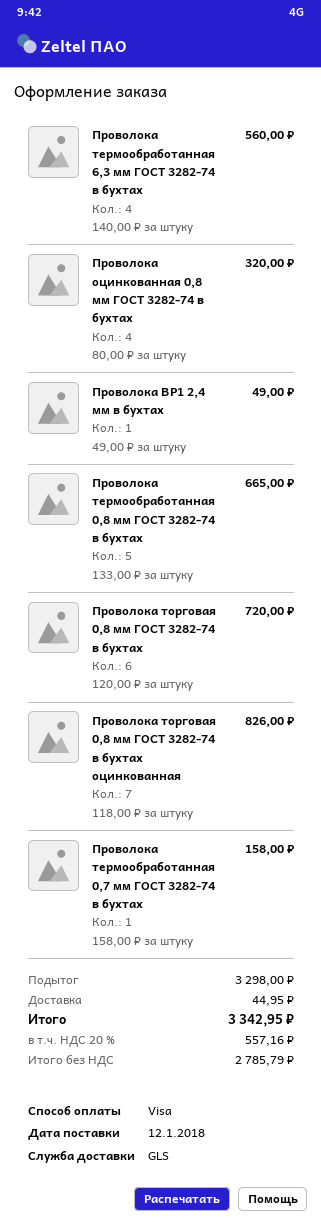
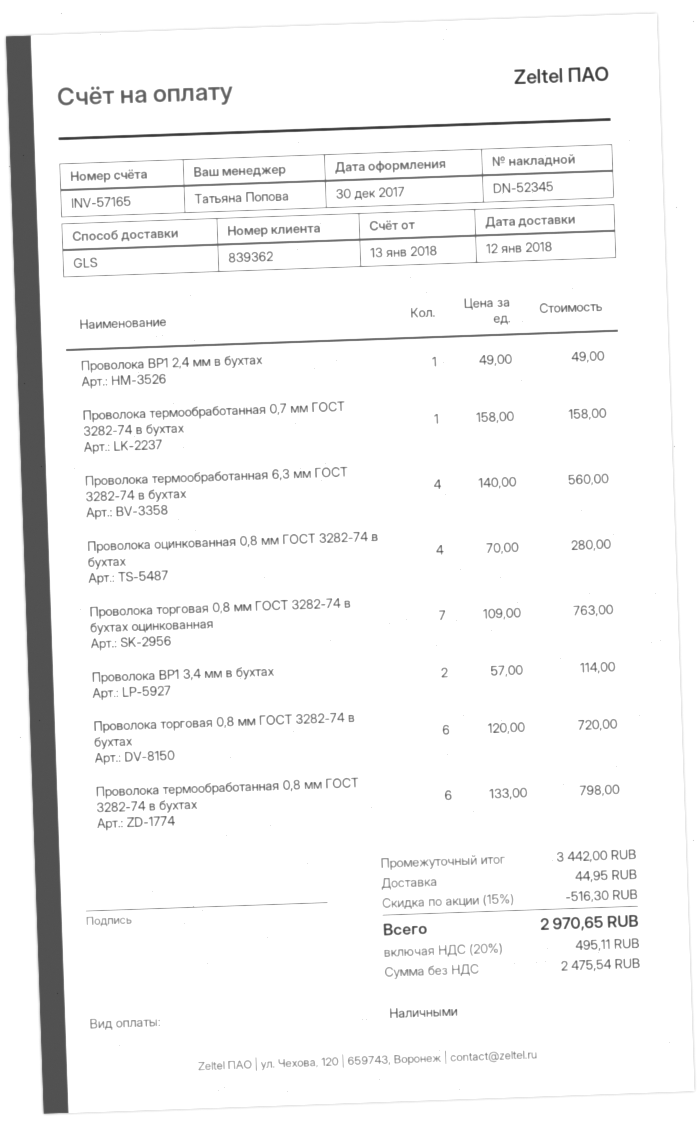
payment method: Visa -> cash
Проволока оцинкованная 0,8 мм ГОСТ 3282-74 в бухтах: 4 x 80.00 = 320.00 -> 4 x 70.00 = 280.00
Проволока термообработанная 0,8 мм ГОСТ 3282-74 в бухтах: 5 x 133.00 = 665.00 -> 6 x 133.00 = 798.00
Проволока торговая 0,8 мм ГОСТ 3282-74 в бухтах оцинкованная: 7 x 118.00 = 826.00 -> 7 x 109.00 = 763.00
Проволока ВР1 3,4 мм в бухтах: none -> 2 x 57.00 = 114.00
subtotal: 3298.00 -> 3442.00
discount: none -> 15% = 516.30
net: 2785.79 -> 2475.54
tax: 20% = 557.16 -> 20% = 495.11
total: 3342.95 -> 2970.65

